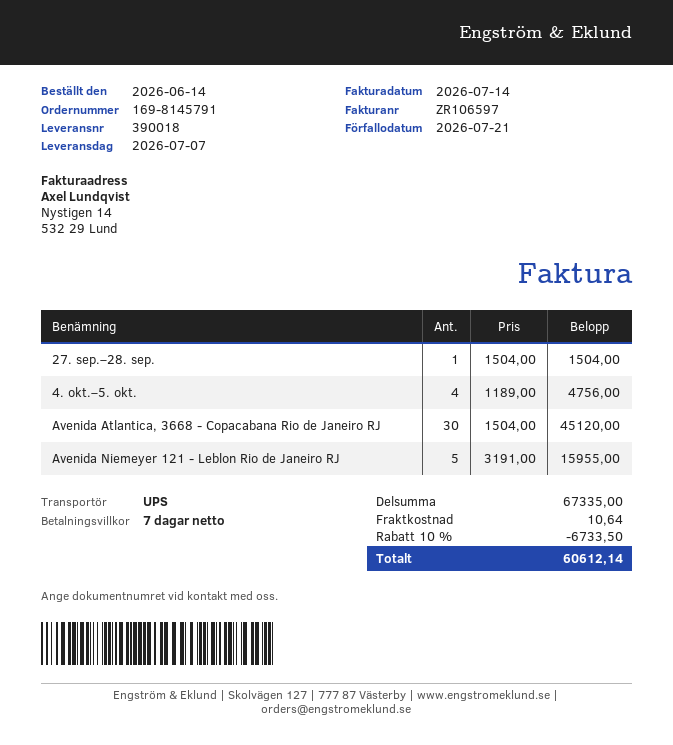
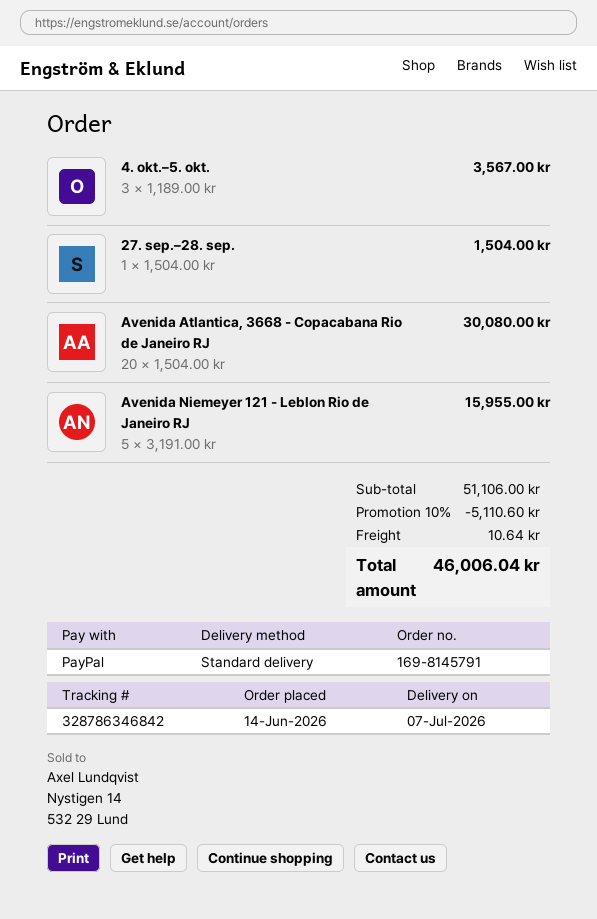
shipping method: UPS -> standard
4. okt.–5. okt.: 4 x 1189.00 = 4756.00 -> 3 x 1189.00 = 3567.00
Avenida Atlantica, 3668 - Copacabana Rio de Janeiro RJ: 30 x 1504.00 = 45120.00 -> 20 x 1504.00 = 30080.00
subtotal: 67335.00 -> 51106.00
discount: 10% = 6733.50 -> 10% = 5110.60
total: 60612.14 -> 46006.04

